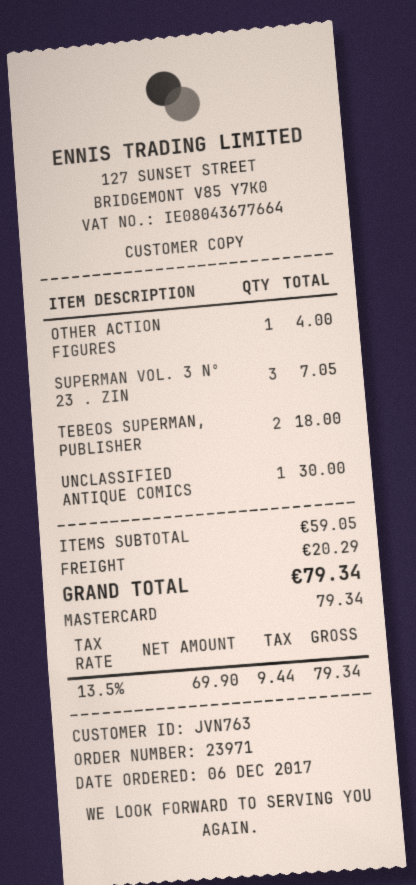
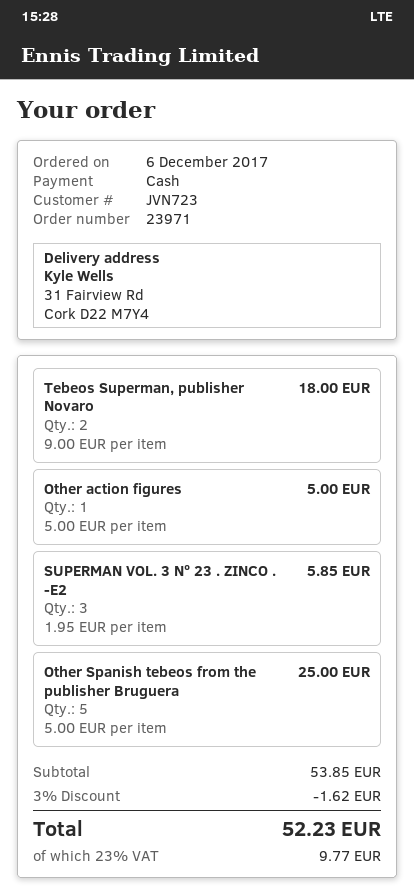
customer number: JVN763 -> JVN723
payment method: Mastercard -> cash
OTHER ACTION FIGURES: 1 for 4.00 -> 1 for 5.00
SUPERMAN VOL. 3 Nº 23 . ZIN: 3 for 7.05 -> 3 for 5.85
UNCLASSIFIED ANTIQUE COMICS: 1 for 30.00 -> none
Other Spanish tebeos from the publisher Bruguera: none -> 5 for 25.00
subtotal: 59.05 -> 53.85
discount: none -> 3% = 1.62
shipping: 20.29 -> none
tax: 13.5% = 9.44 -> 23% = 9.77
total: 79.34 -> 52.23

